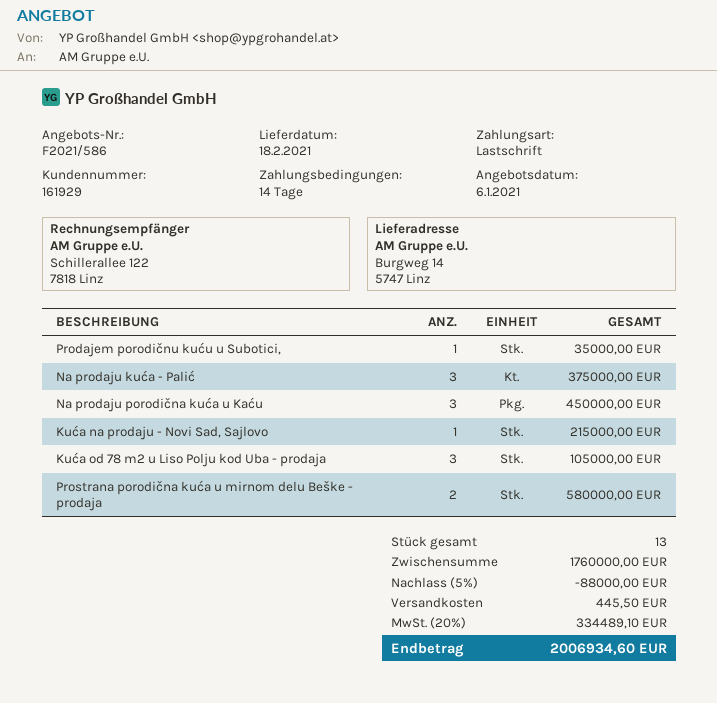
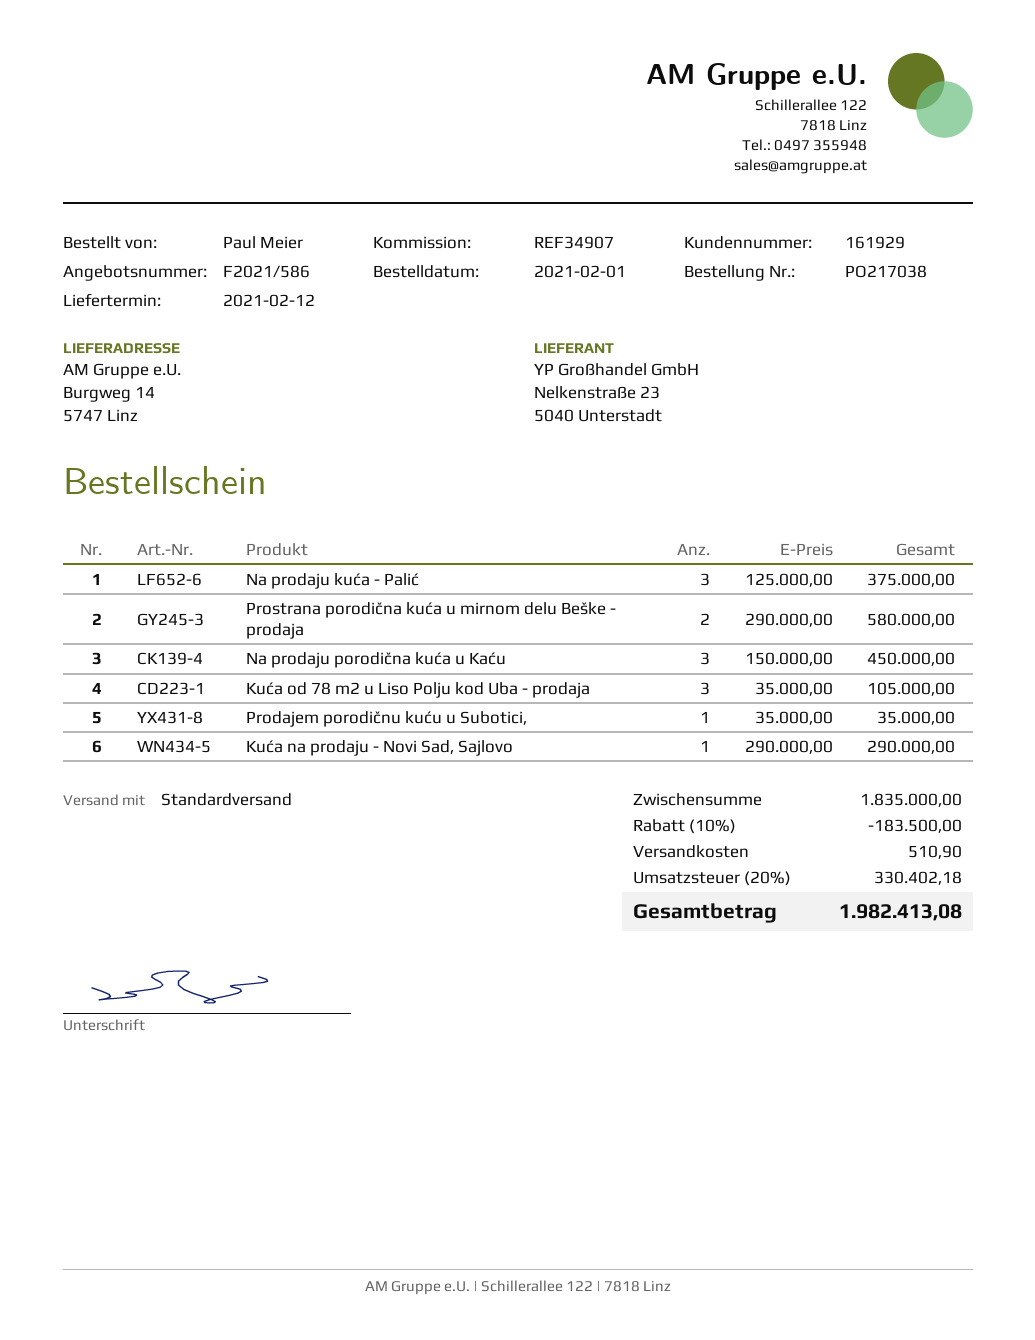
delivery date: 2021-02-18 -> 2021-02-12
Kuća na prodaju - Novi Sad, Sajlovo: 1 for 215000.00 -> 1 for 290000.00
subtotal: 1760000.00 -> 1835000.00
discount: 5% = 88000.00 -> 10% = 183500.00
shipping: 445.50 -> 510.90
tax: 20% = 334489.10 -> 20% = 330402.18
total: 2006934.60 -> 1982413.08

